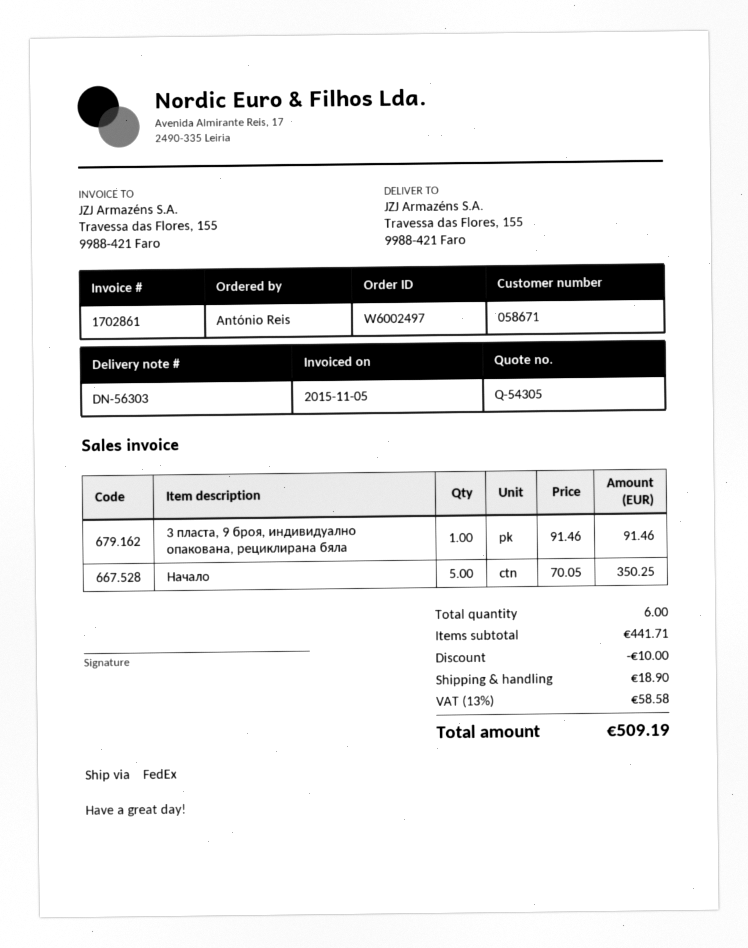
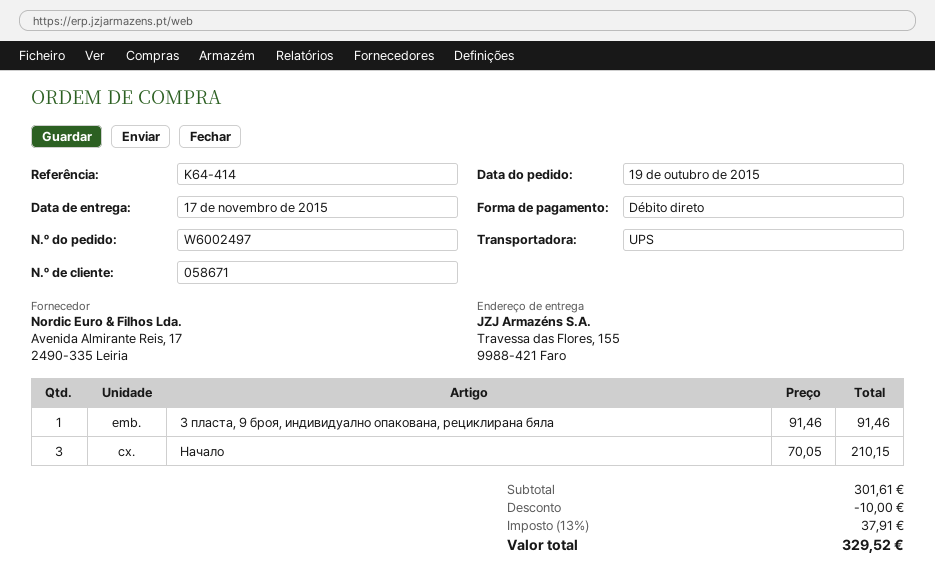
shipping method: FedEx -> UPS
Начало: 5 x 70.05 = 350.25 -> 3 x 70.05 = 210.15
subtotal: 441.71 -> 301.61
shipping: 18.90 -> none
tax: 13% = 58.58 -> 13% = 37.91
total: 509.19 -> 329.52

